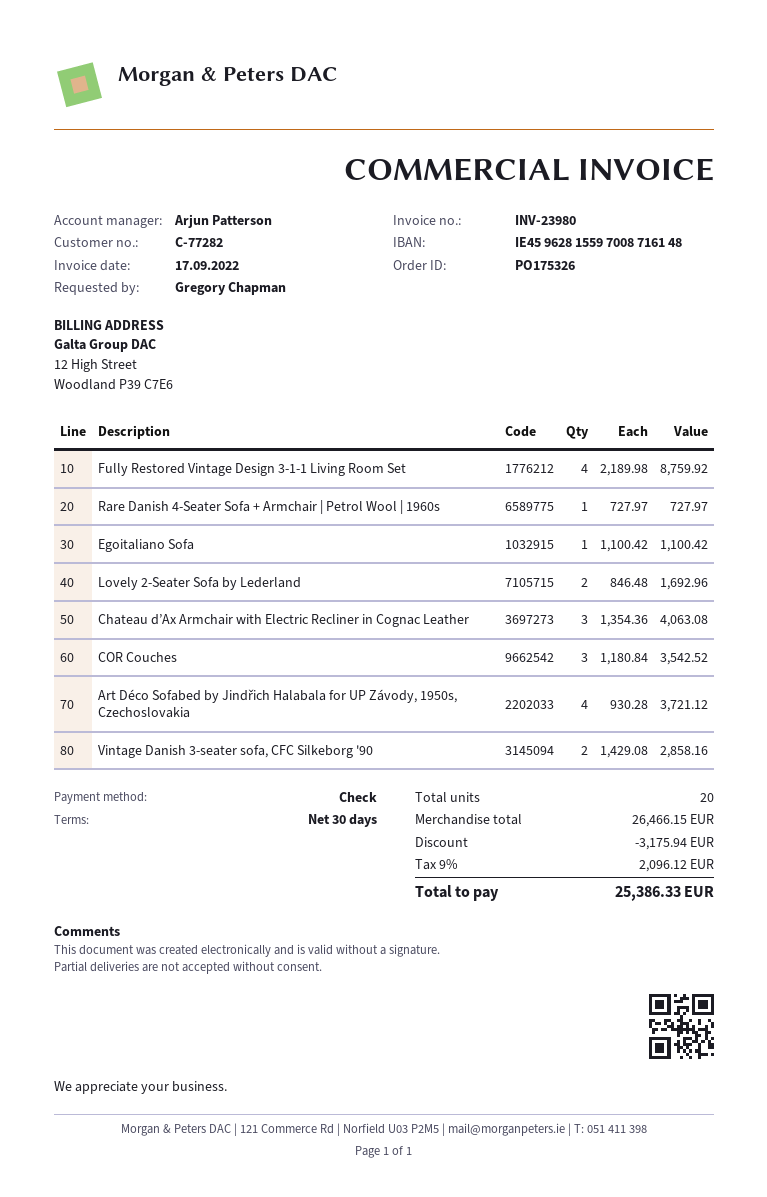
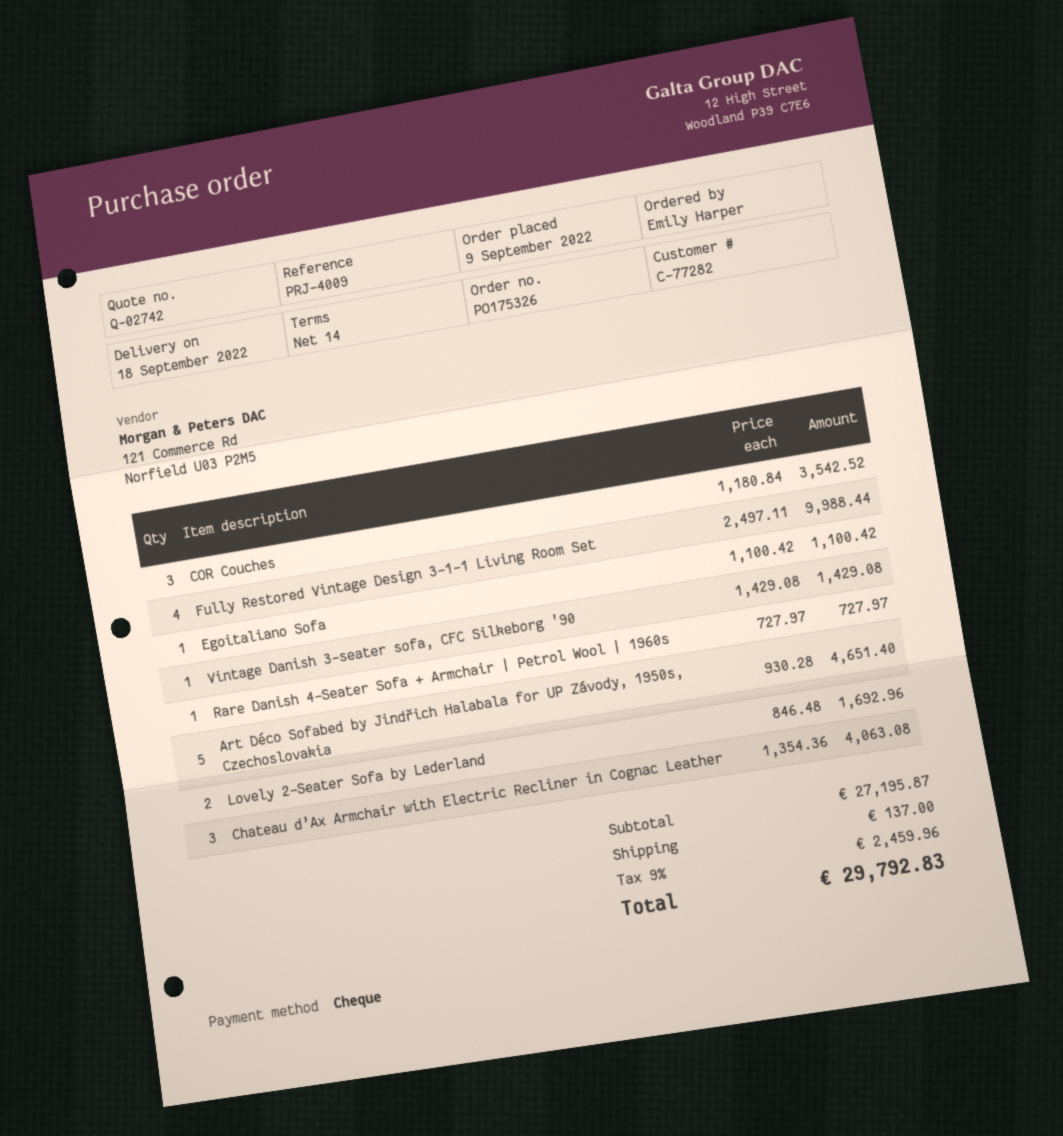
payment terms: 30 days -> 14 days
ordered by: Gregory Chapman -> Emily Harper
Fully Restored Vintage Design 3-1-1 Living Room Set: 4 x 2189.98 = 8759.92 -> 4 x 2497.11 = 9988.44
Art Déco Sofabed by Jindřich Halabala for UP Závody, 1950s, Czechoslovakia: 4 x 930.28 = 3721.12 -> 5 x 930.28 = 4651.40
Vintage Danish 3-seater sofa, CFC Silkeborg '90: 2 x 1429.08 = 2858.16 -> 1 x 1429.08 = 1429.08
subtotal: 26466.15 -> 27195.87
discount: 3175.94 -> none
shipping: none -> 137.00
tax: 9% = 2096.12 -> 9% = 2459.96
total: 25386.33 -> 29792.83

